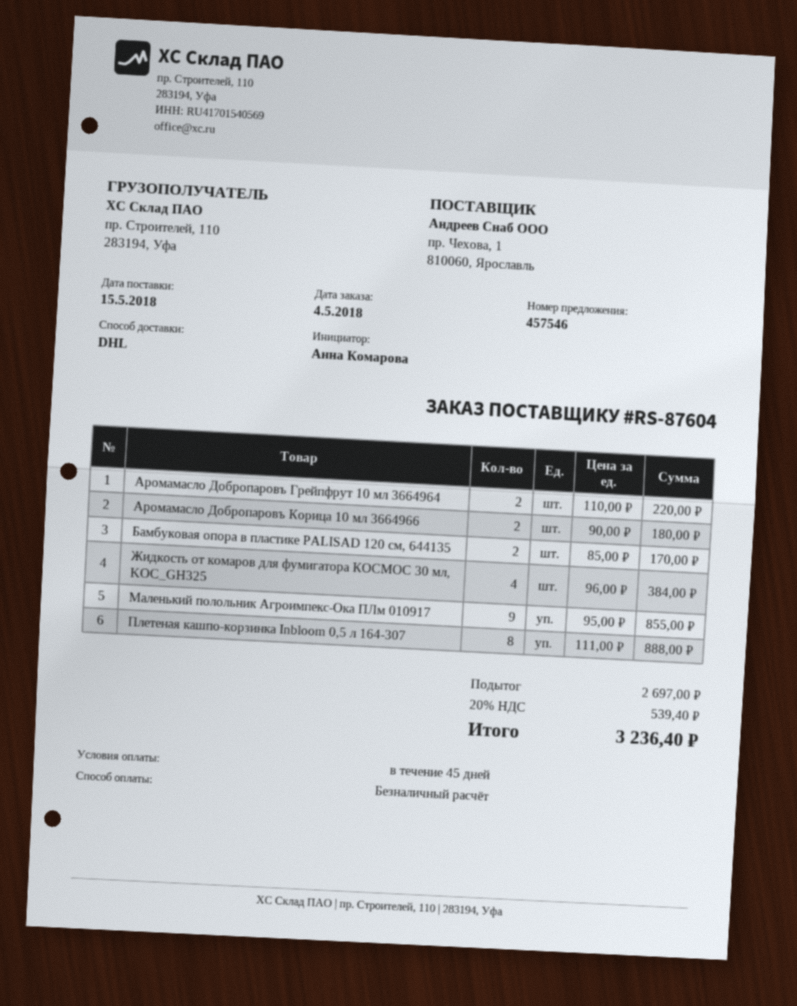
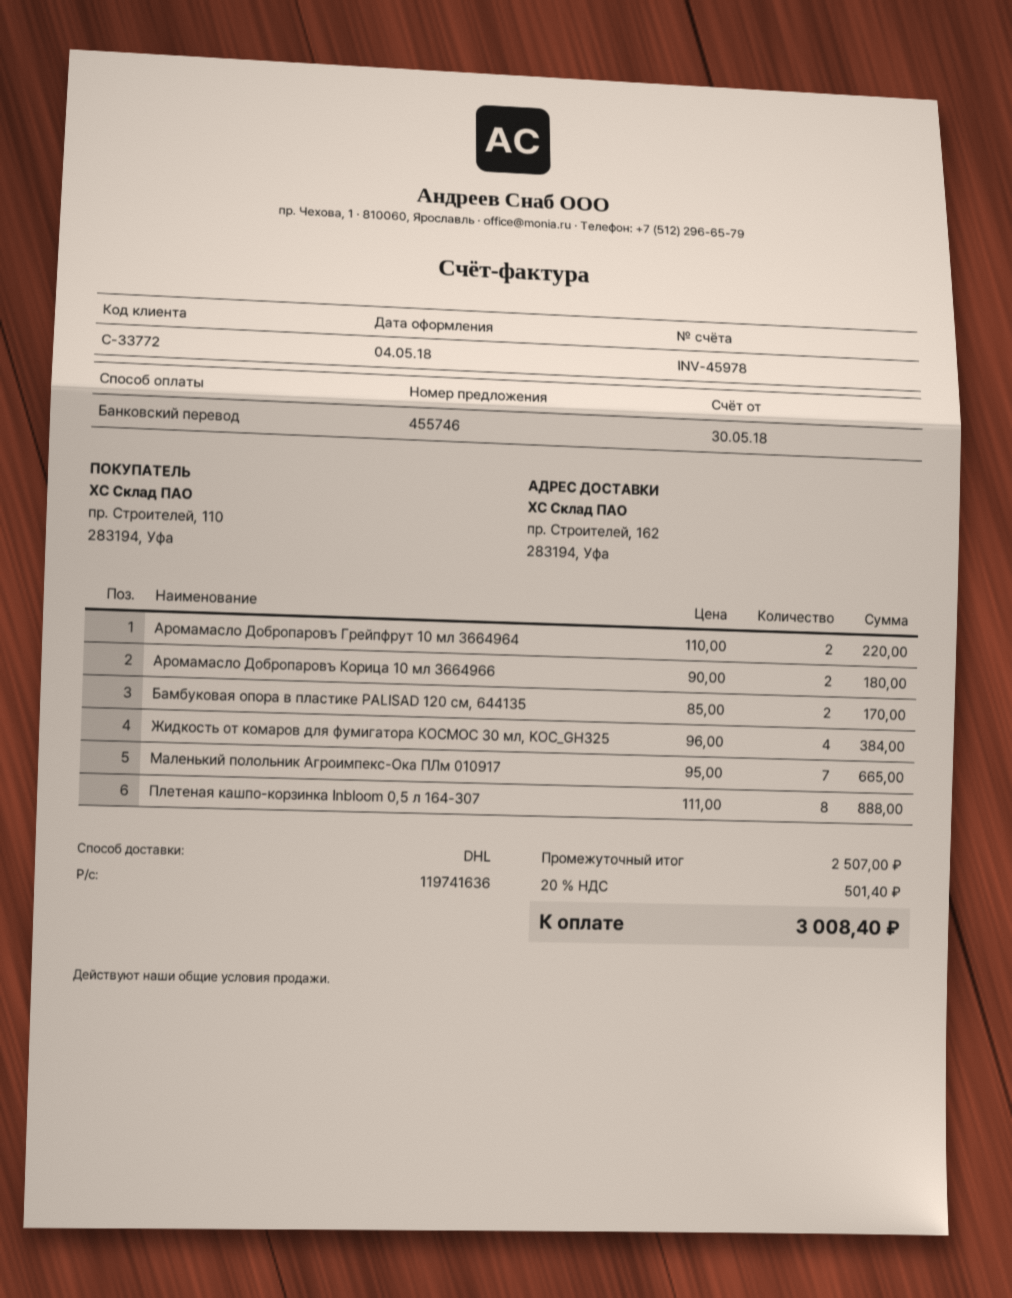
quote number: 457546 -> 455746
ship to: пр. Строителей, 110, 283194, Уфа -> пр. Строителей, 162, 283194, Уфа
Маленький полольник Агроимпекс-Ока ПЛм 010917: 9 x 95.00 = 855.00 -> 7 x 95.00 = 665.00
subtotal: 2697.00 -> 2507.00
tax: 20% = 539.40 -> 20% = 501.40
total: 3236.40 -> 3008.40

